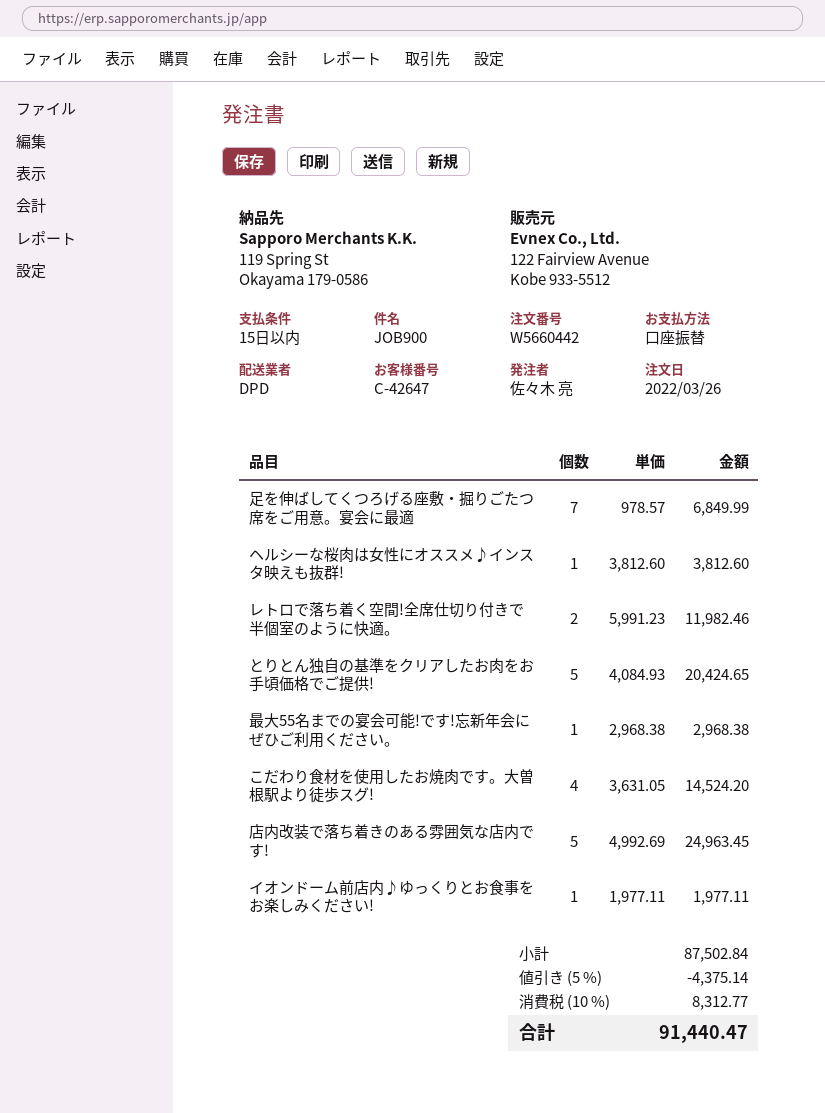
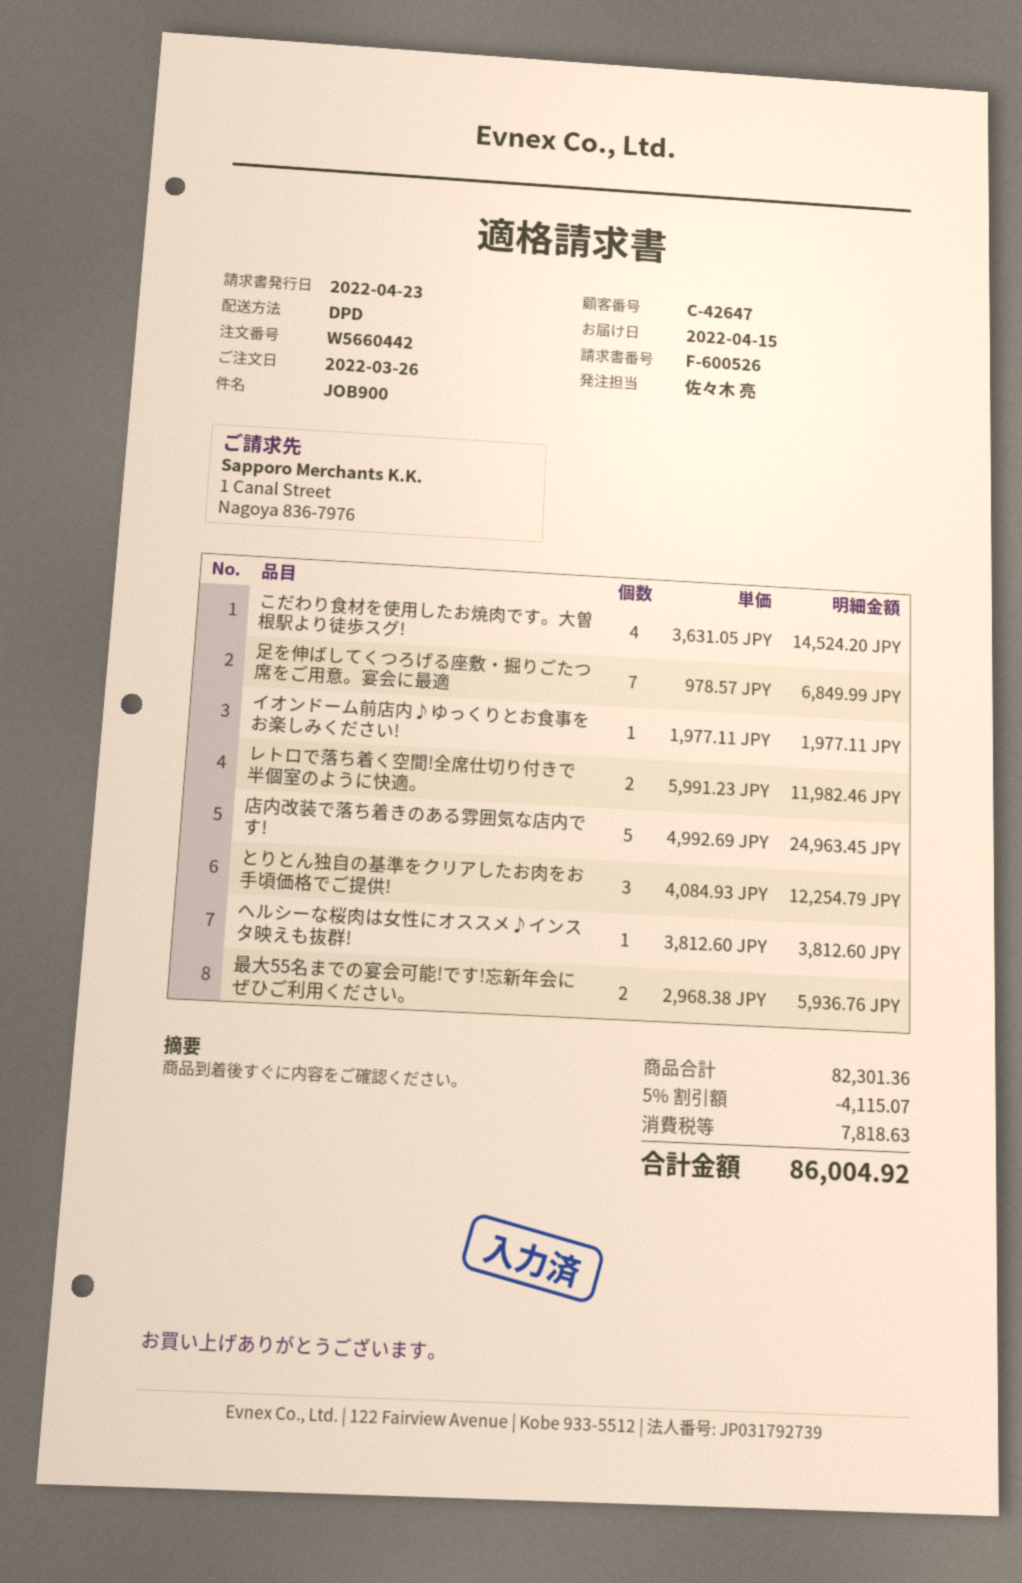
とりとん独自の基準をクリアしたお肉をお手頃価格でご提供!: 5 x 4084.93 = 20424.65 -> 3 x 4084.93 = 12254.79
最大55名までの宴会可能!です!忘新年会にぜひご利用ください。: 1 x 2968.38 = 2968.38 -> 2 x 2968.38 = 5936.76
subtotal: 87502.84 -> 82301.36
discount: 5% = 4375.14 -> 5% = 4115.07
tax: 8312.77 -> 7818.63
total: 91440.47 -> 86004.92

